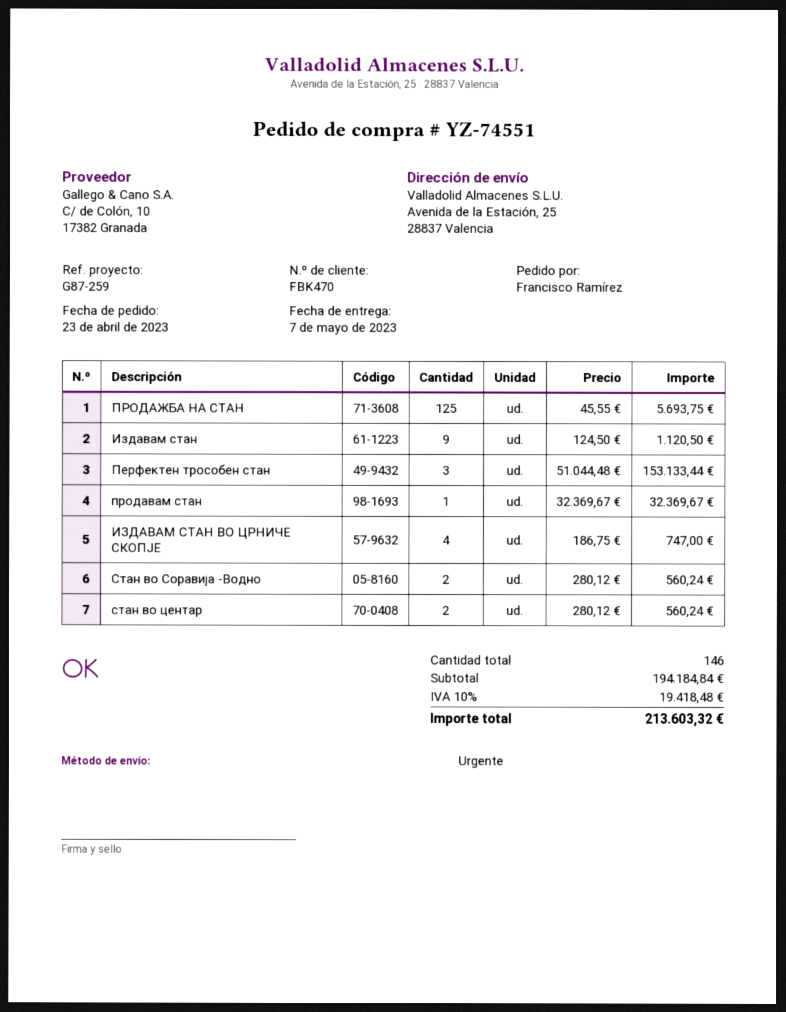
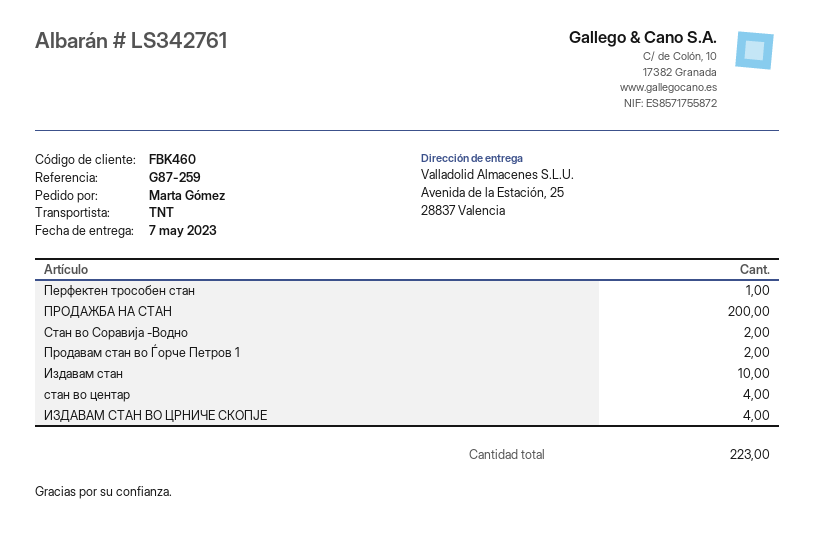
customer number: FBK470 -> FBK460
ordered by: Francisco Ramírez -> Marta Gómez
shipping method: express -> TNT
ПРОДАЖБА НА СТАН: 125 -> 200
Издавам стан: 9 -> 10
Перфектен трособен стан: 3 -> 1
продавам стан: 1 -> none
стан во центар: 2 -> 4
Продавам стан во Ѓорче Петров 1: none -> 2
total quantity: 146 -> 223

